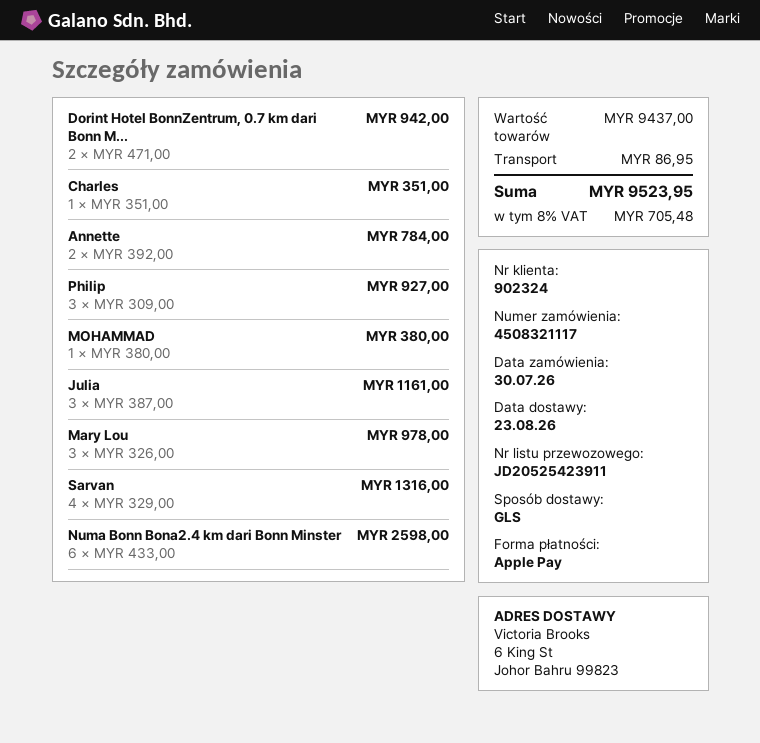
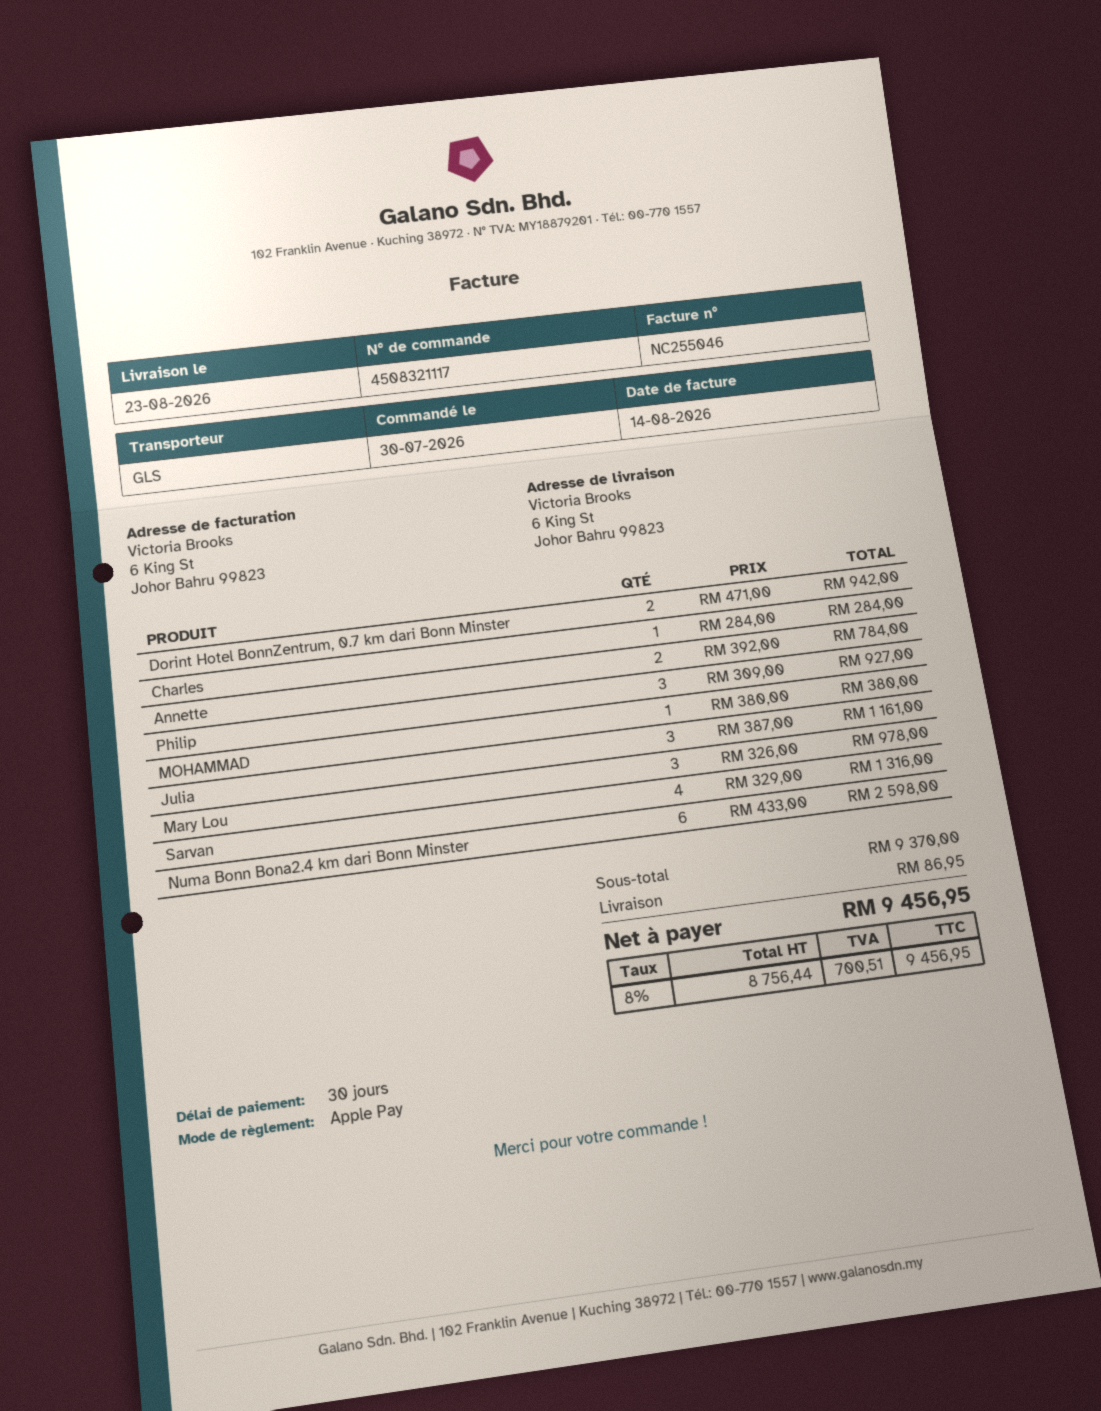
Charles: 1 x 351.00 = 351.00 -> 1 x 284.00 = 284.00
subtotal: 9437.00 -> 9370.00
tax: 8% = 705.48 -> 8% = 700.51
total: 9523.95 -> 9456.95

